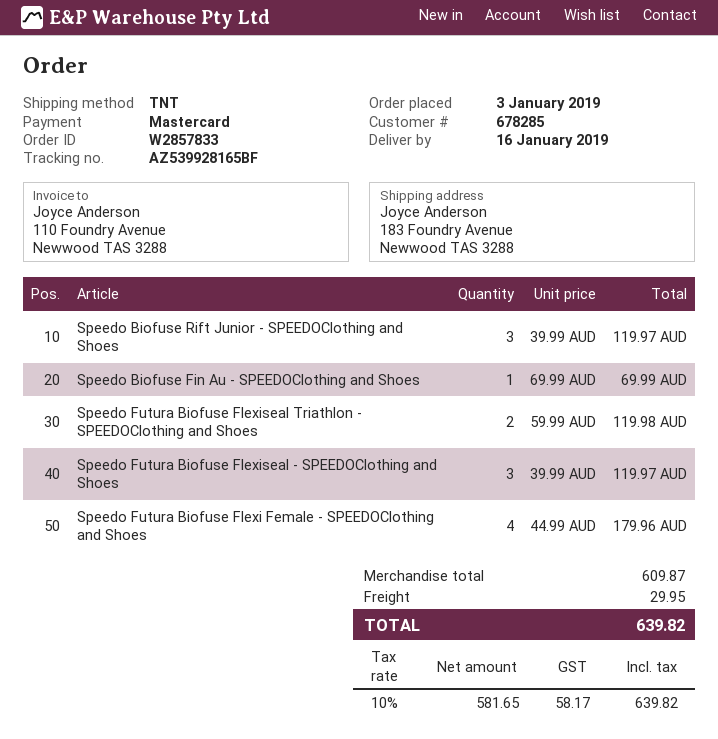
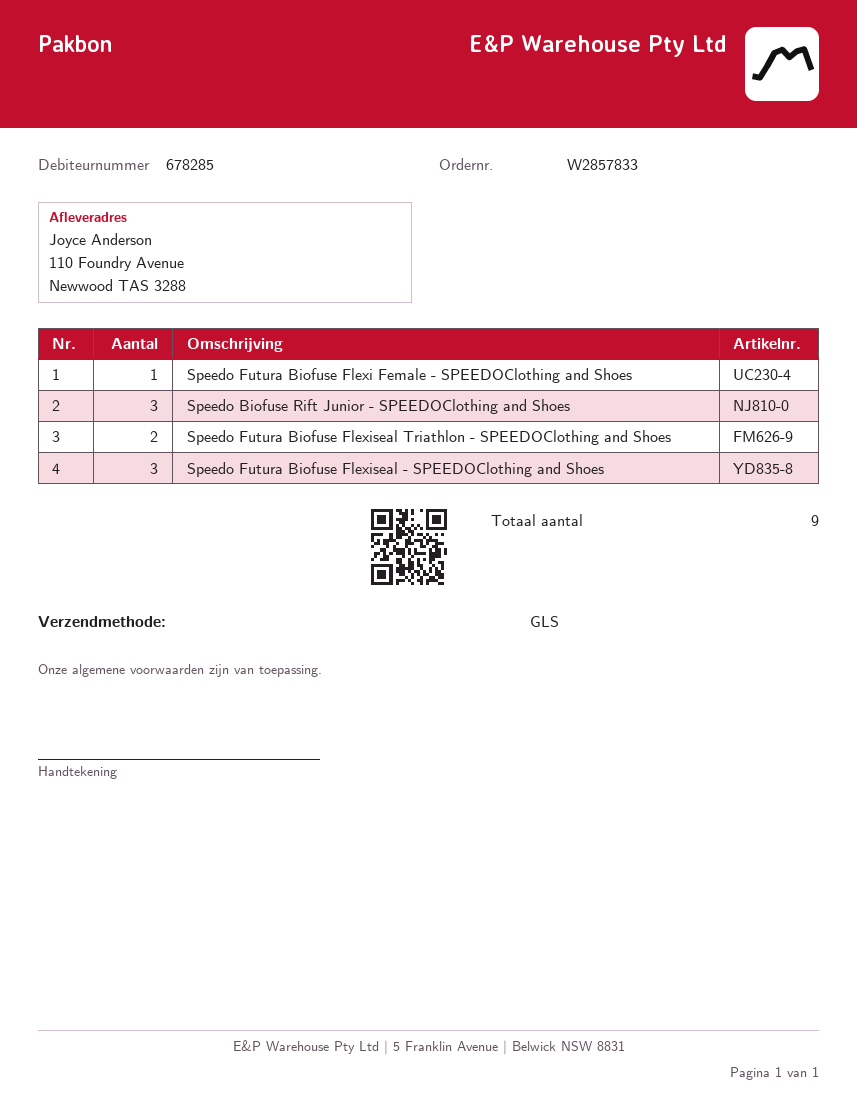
shipping method: TNT -> GLS
ship to: 183 Foundry Avenue, Newwood TAS 3288 -> 110 Foundry Avenue, Newwood TAS 3288
Speedo Biofuse Fin Au - SPEEDOClothing and Shoes: 1 -> none
Speedo Futura Biofuse Flexi Female - SPEEDOClothing and Shoes: 4 -> 1

